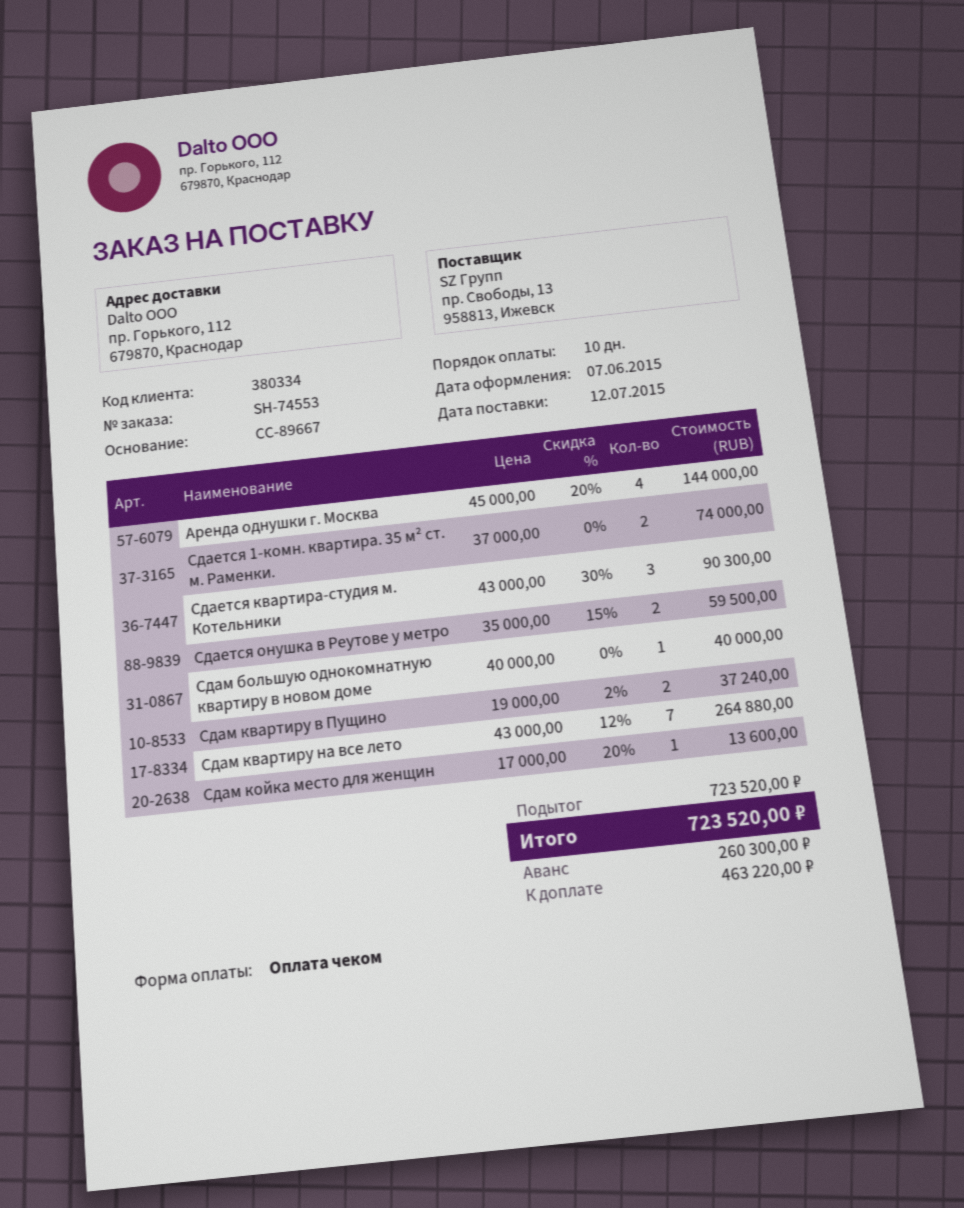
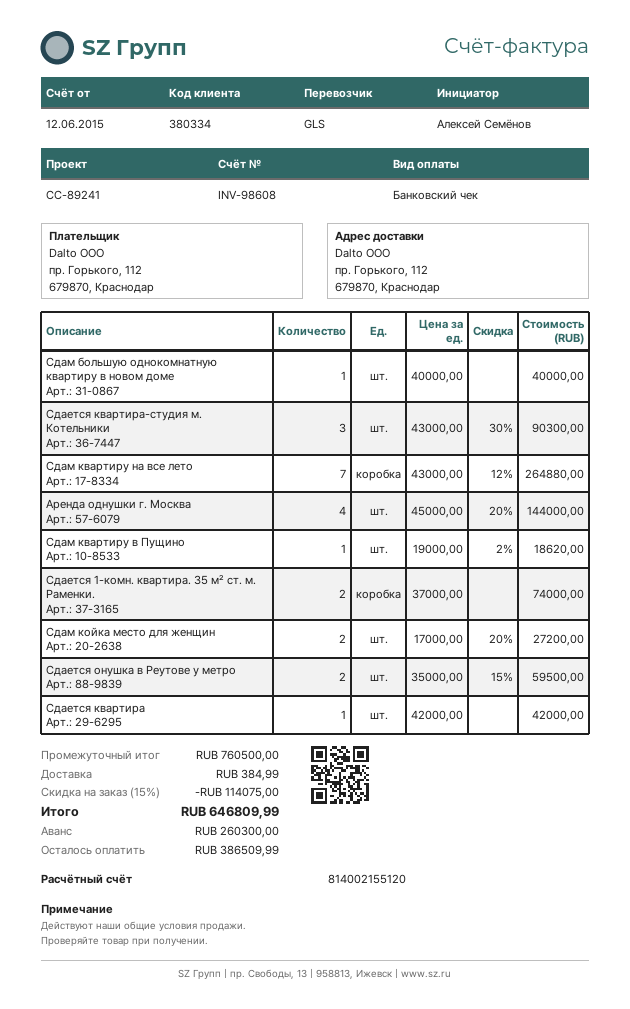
reference: CC-89667 -> CC-89241
Сдам квартиру в Пущино: 2 x 19000.00 - 2% = 37240.00 -> 1 x 19000.00 - 2% = 18620.00
Сдам койка место для женщин: 1 x 17000.00 - 20% = 13600.00 -> 2 x 17000.00 - 20% = 27200.00
Сдается квартира: none -> 1 x 42000.00 = 42000.00
subtotal: 723520.00 -> 760500.00
discount: none -> 15% = 114075.00
shipping: none -> 384.99
total: 723520.00 -> 646809.99
balance: 463220.00 -> 386509.99

